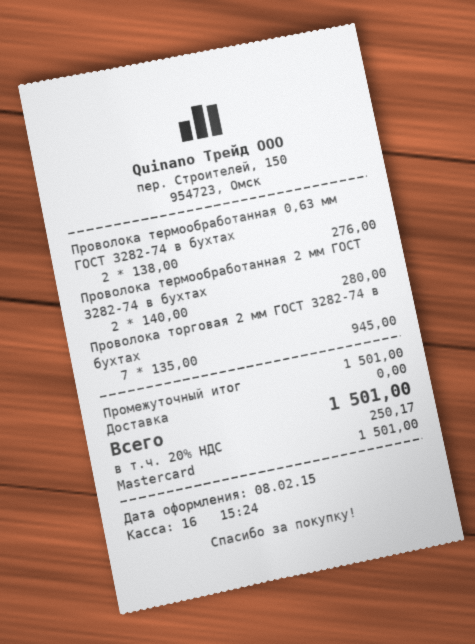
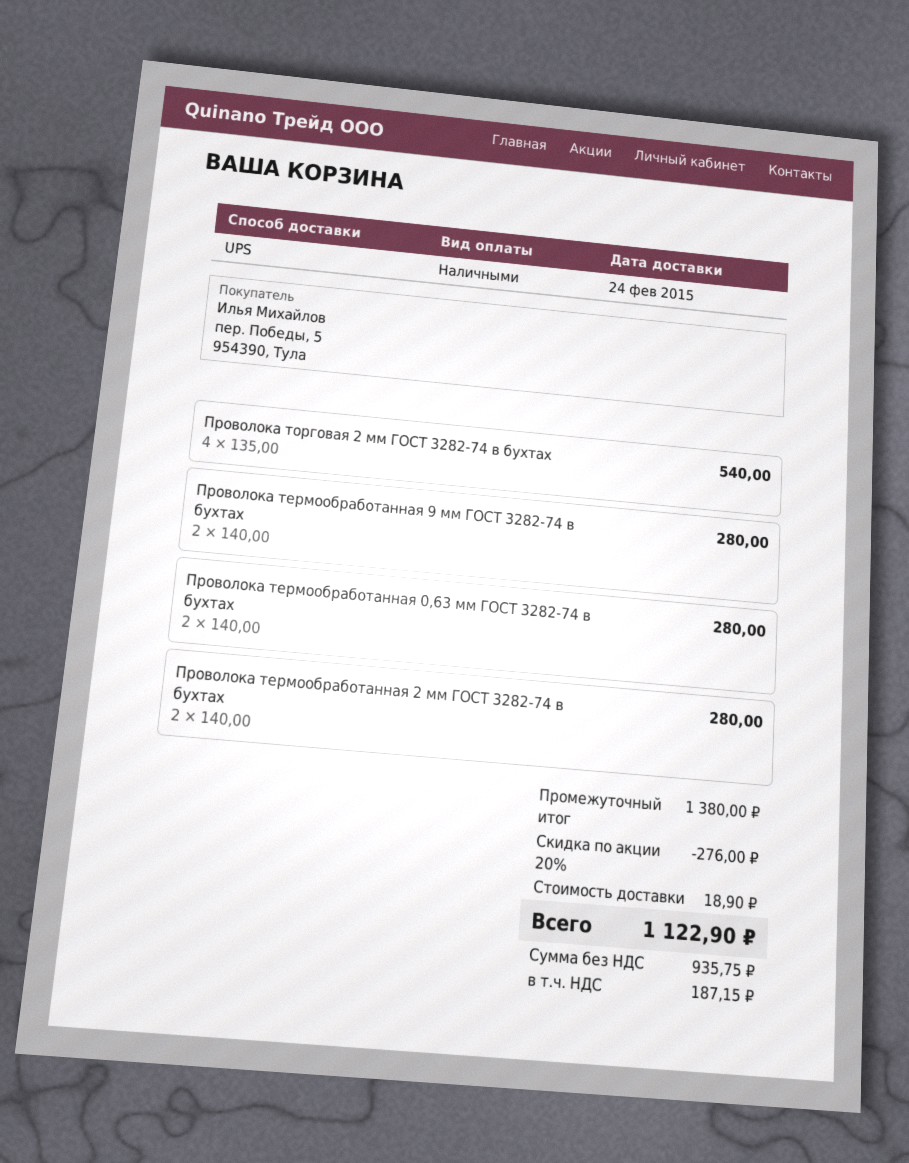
payment method: Mastercard -> cash
Проволока термообработанная 0,63 мм ГОСТ 3282-74 в бухтах: 2 x 138.00 = 276.00 -> 2 x 140.00 = 280.00
Проволока торговая 2 мм ГОСТ 3282-74 в бухтах: 7 x 135.00 = 945.00 -> 4 x 135.00 = 540.00
Проволока термообработанная 9 мм ГОСТ 3282-74 в бухтах: none -> 2 x 140.00 = 280.00
subtotal: 1501.00 -> 1380.00
discount: none -> 20% = 276.00
shipping: 0.00 -> 18.90
tax: 250.17 -> 187.15
total: 1501.00 -> 1122.90

